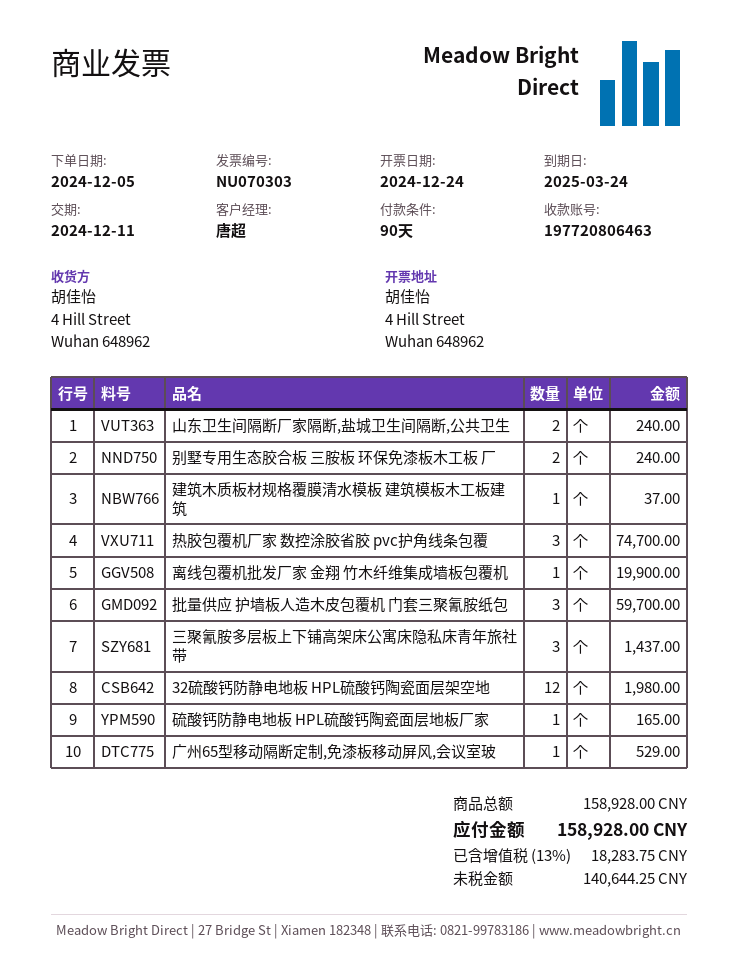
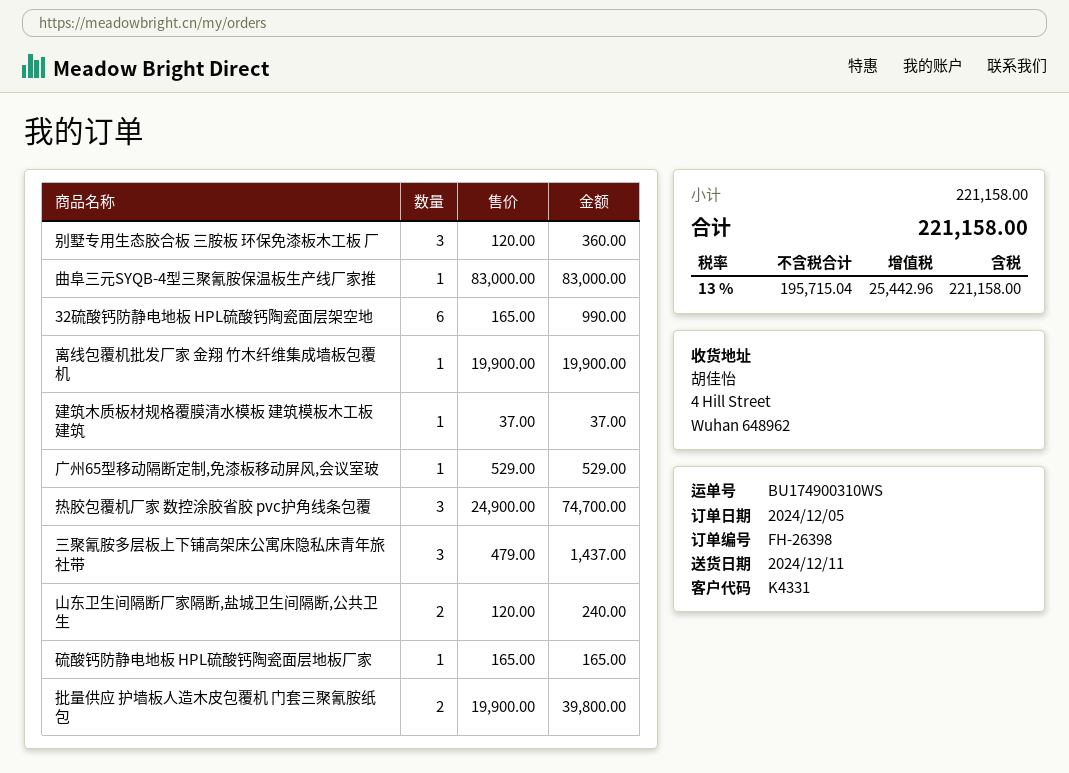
别墅专用生态胶合板 三胺板 环保免漆板木工板 厂: 2 for 240.00 -> 3 for 360.00
批量供应 护墙板人造木皮包覆机 门套三聚氰胺纸包: 3 for 59700.00 -> 2 for 39800.00
32硫酸钙防静电地板 HPL硫酸钙陶瓷面层架空地: 12 for 1980.00 -> 6 for 990.00
曲阜三元SYQB-4型三聚氰胺保温板生产线厂家推: none -> 1 for 83000.00
subtotal: 158928.00 -> 221158.00
net: 140644.25 -> 195715.04
tax: 13% = 18283.75 -> 13% = 25442.96
total: 158928.00 -> 221158.00

